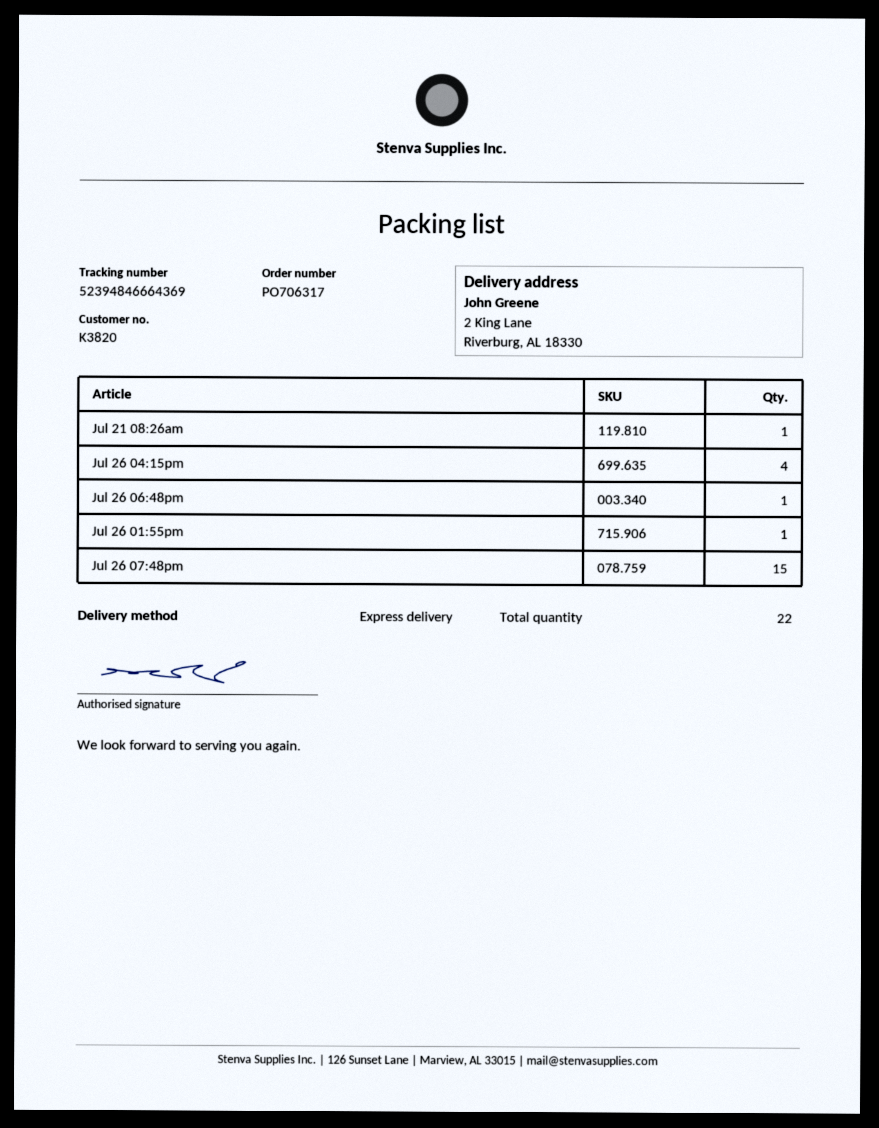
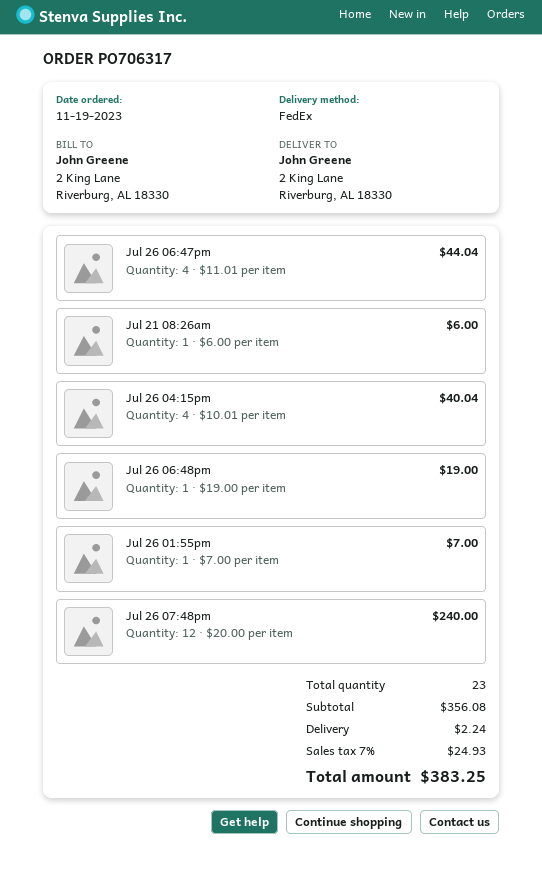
shipping method: express -> FedEx
Jul 26 07:48pm: 15 -> 12
Jul 26 06:47pm: none -> 4
total quantity: 22 -> 23

